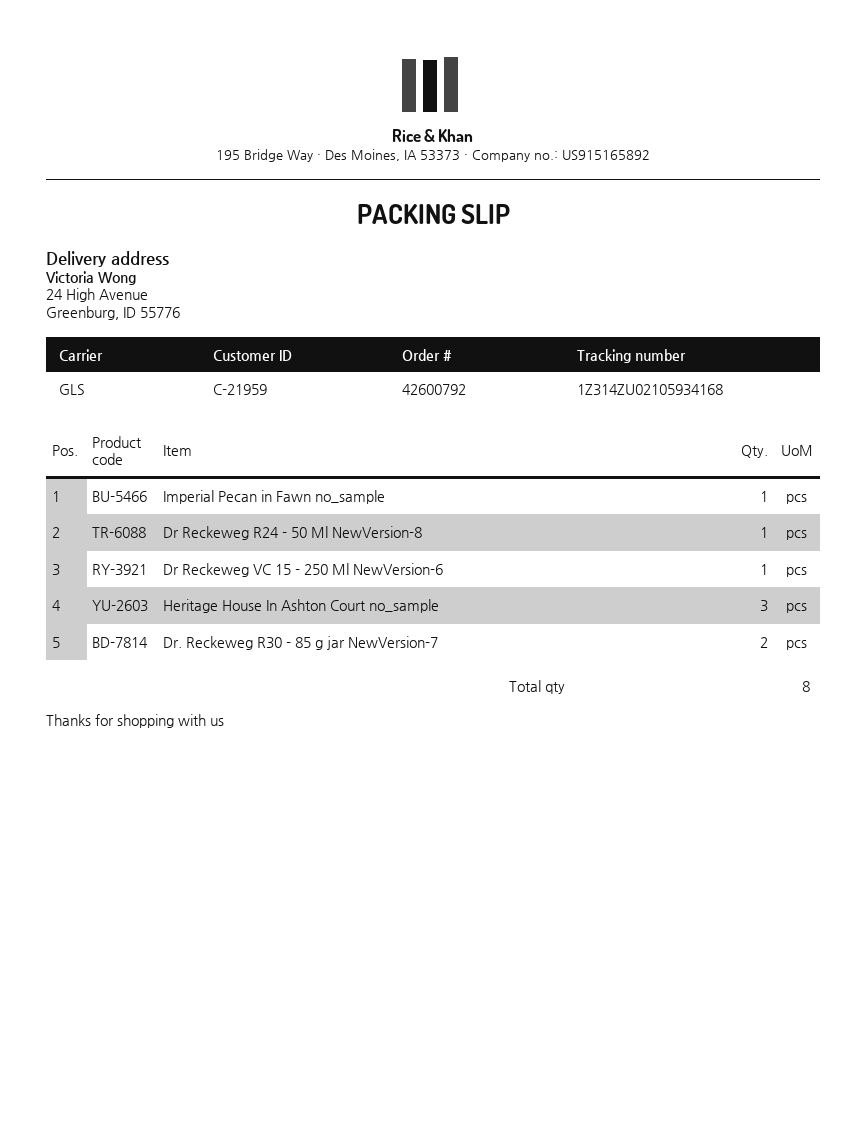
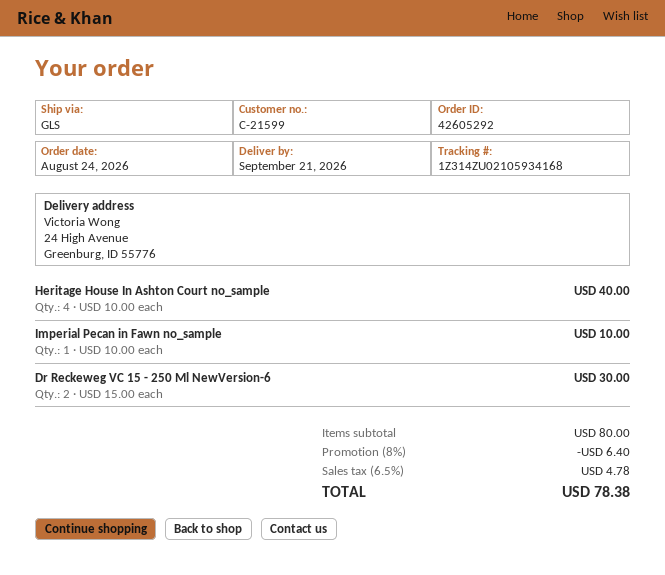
order number: 42600792 -> 42605292
customer number: C-21959 -> C-21599
Dr Reckeweg R24 - 50 Ml NewVersion-8: 1 -> none
Dr Reckeweg VC 15 - 250 Ml NewVersion-6: 1 -> 2
Heritage House In Ashton Court no_sample: 3 -> 4
Dr. Reckeweg R30 - 85 g jar NewVersion-7: 2 -> none

